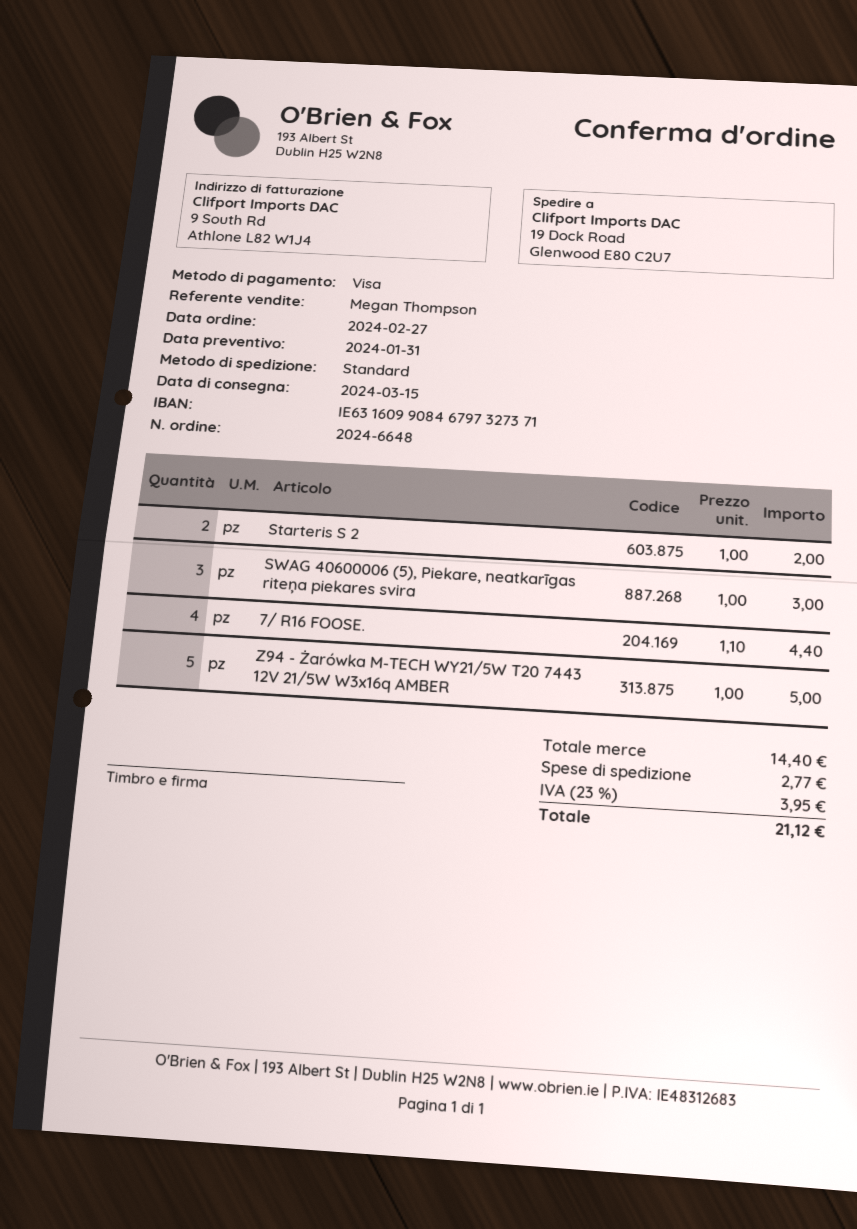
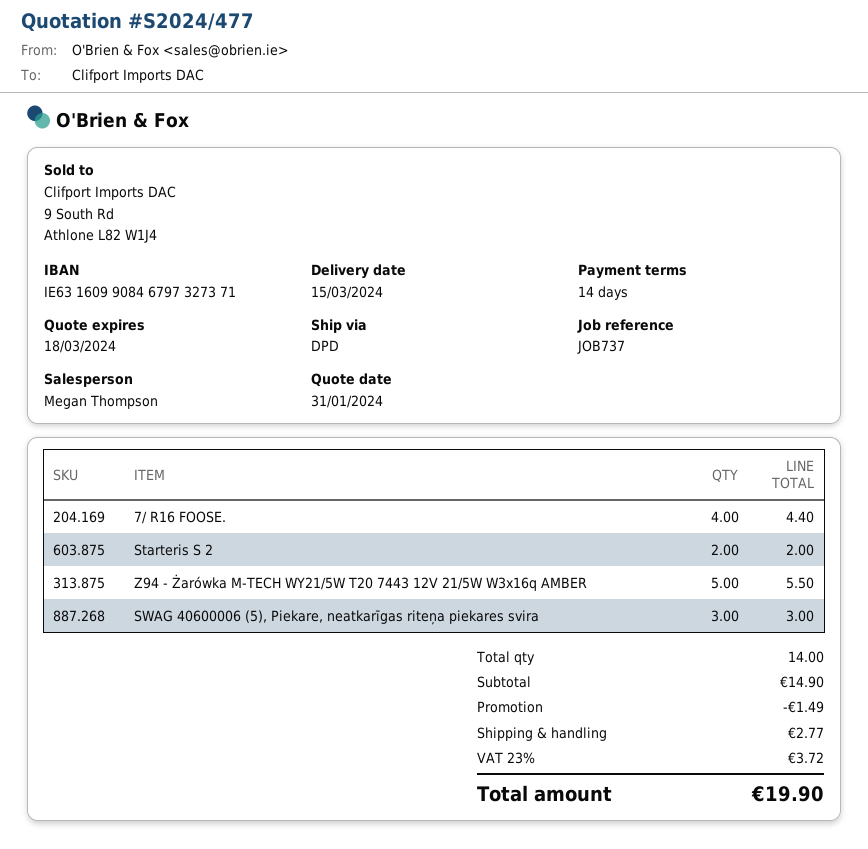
shipping method: standard -> DPD
Z94 - Żarówka M-TECH WY21/5W T20 7443 12V 21/5W W3x16q AMBER: 5 for 5.00 -> 5 for 5.50
subtotal: 14.40 -> 14.90
discount: none -> 1.49
tax: 23% = 3.95 -> 23% = 3.72
total: 21.12 -> 19.90

